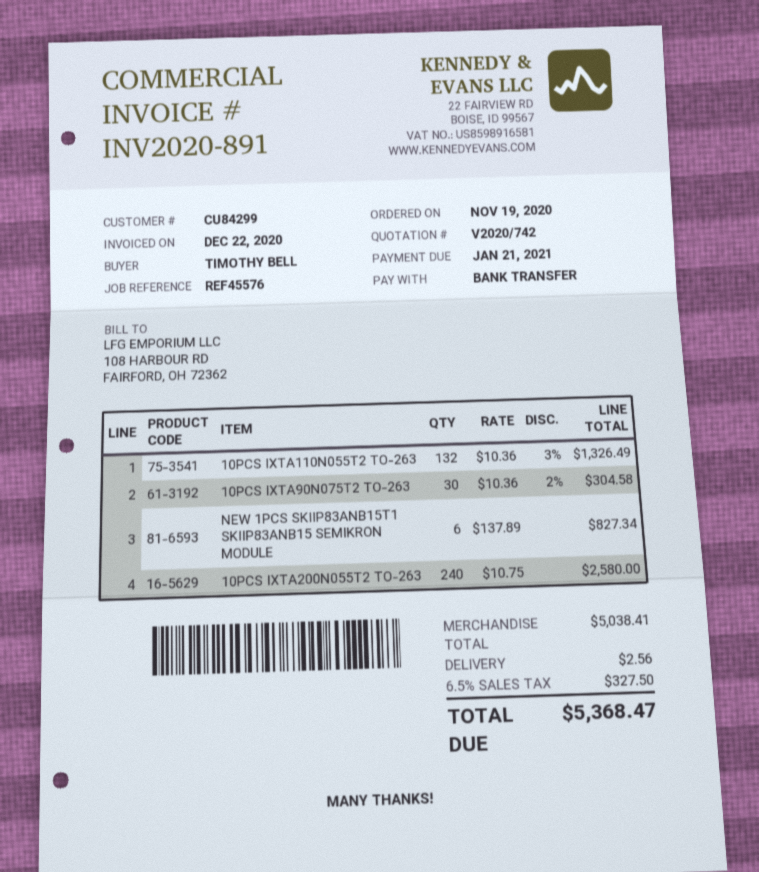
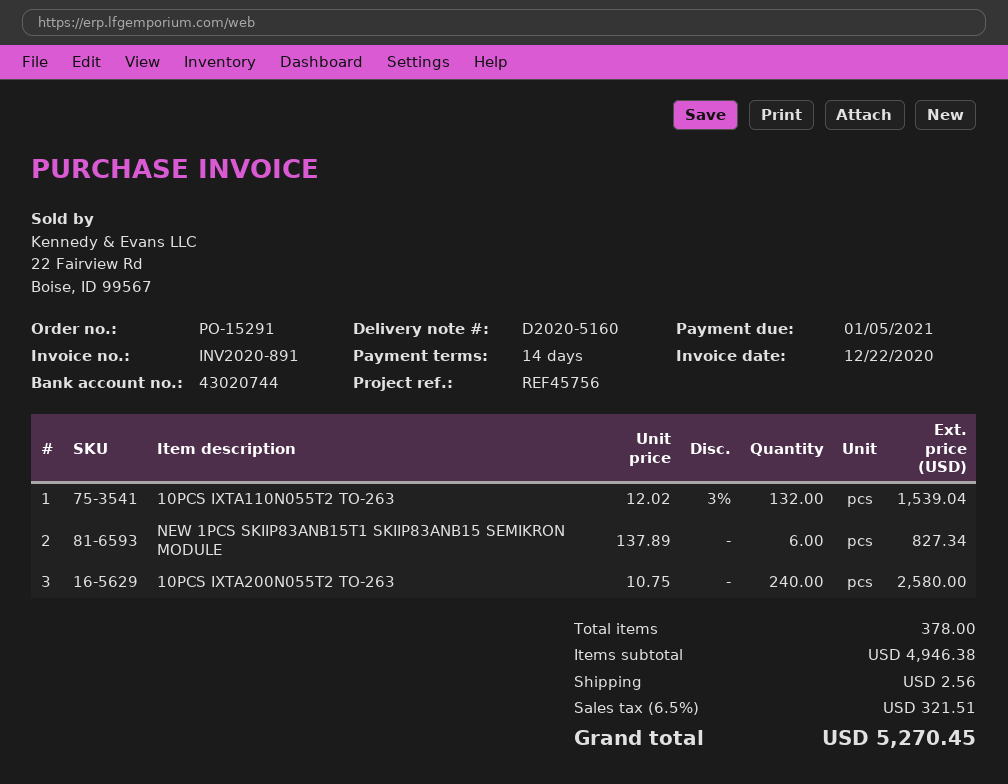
due date: 2021-01-21 -> 2021-01-05
reference: REF45576 -> REF45756
10PCS IXTA110N055T2 TO-263: 132 x 10.36 - 3% = 1326.49 -> 132 x 12.02 - 3% = 1539.04
10PCS IXTA90N075T2 TO-263: 30 x 10.36 - 2% = 304.58 -> none
subtotal: 5038.41 -> 4946.38
tax: 6.5% = 327.50 -> 6.5% = 321.51
total: 5368.47 -> 5270.45

